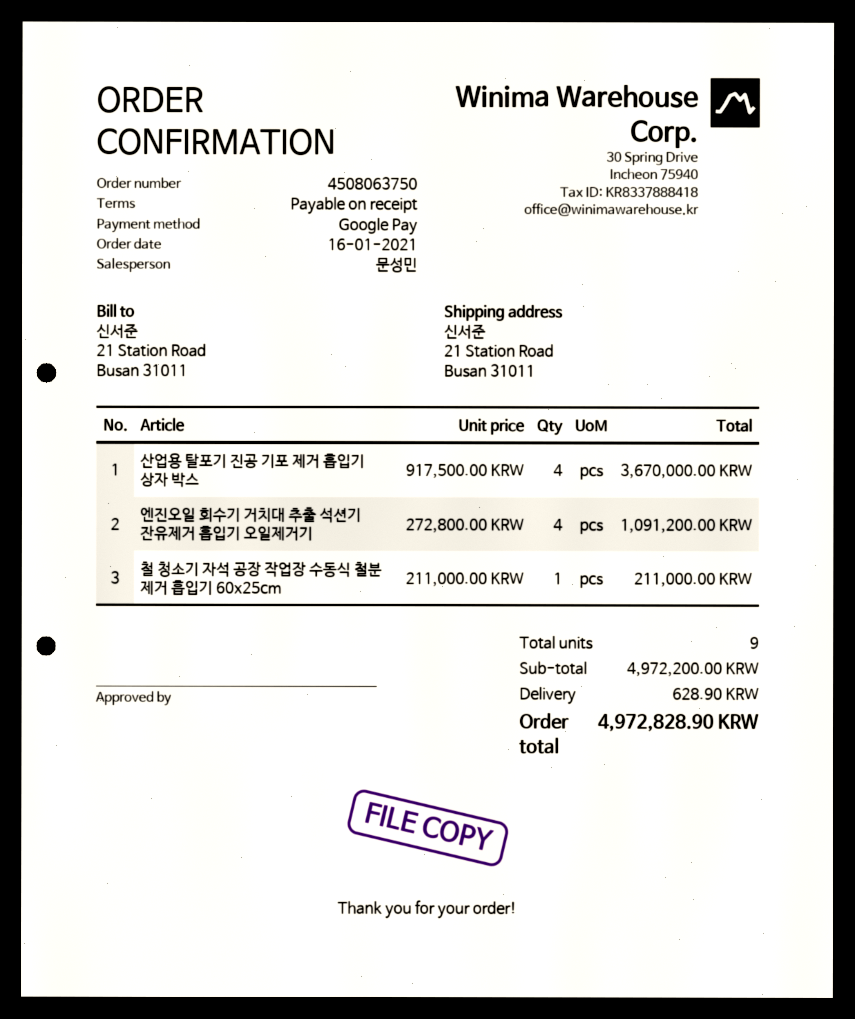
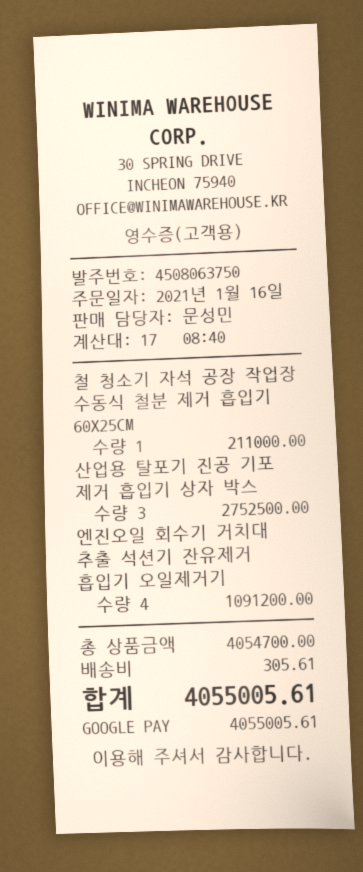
산업용 탈포기 진공 기포 제거 흡입기 상자 박스: 4 for 3670000.00 -> 3 for 2752500.00
subtotal: 4972200.00 -> 4054700.00
shipping: 628.90 -> 305.61
total: 4972828.90 -> 4055005.61

